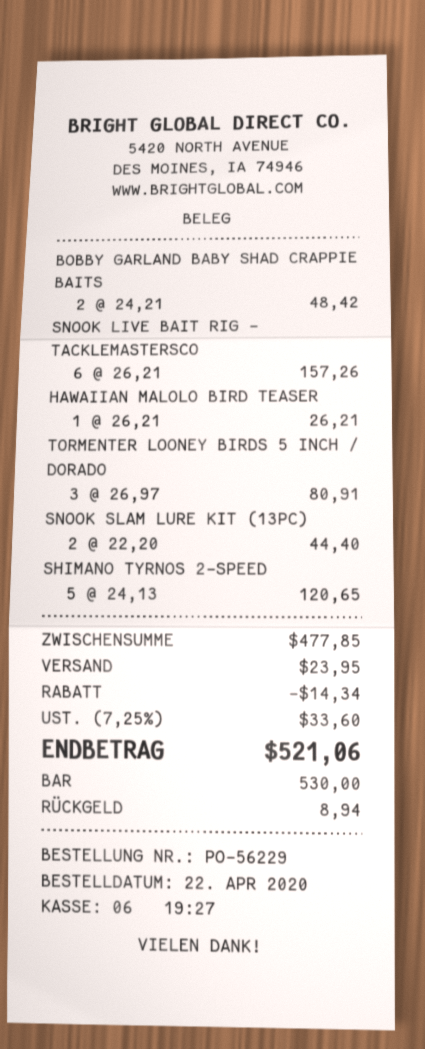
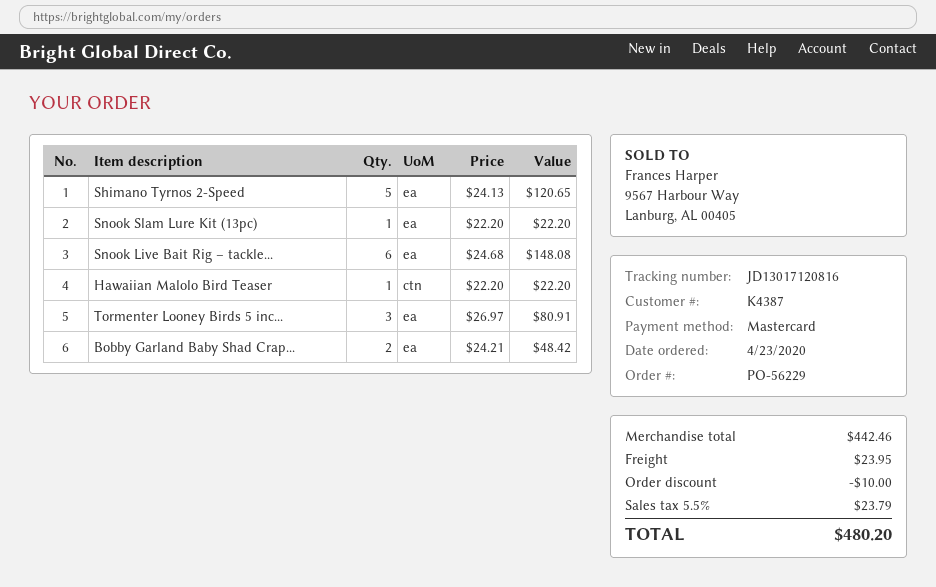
order date: 2020-04-22 -> 2020-04-23
payment method: cash -> Mastercard
SNOOK LIVE BAIT RIG – TACKLEMASTERSCO: 6 x 26.21 = 157.26 -> 6 x 24.68 = 148.08
HAWAIIAN MALOLO BIRD TEASER: 1 x 26.21 = 26.21 -> 1 x 22.20 = 22.20
SNOOK SLAM LURE KIT (13PC): 2 x 22.20 = 44.40 -> 1 x 22.20 = 22.20
subtotal: 477.85 -> 442.46
discount: 14.34 -> 10.00
tax: 7.25% = 33.60 -> 5.5% = 23.79
total: 521.06 -> 480.20

